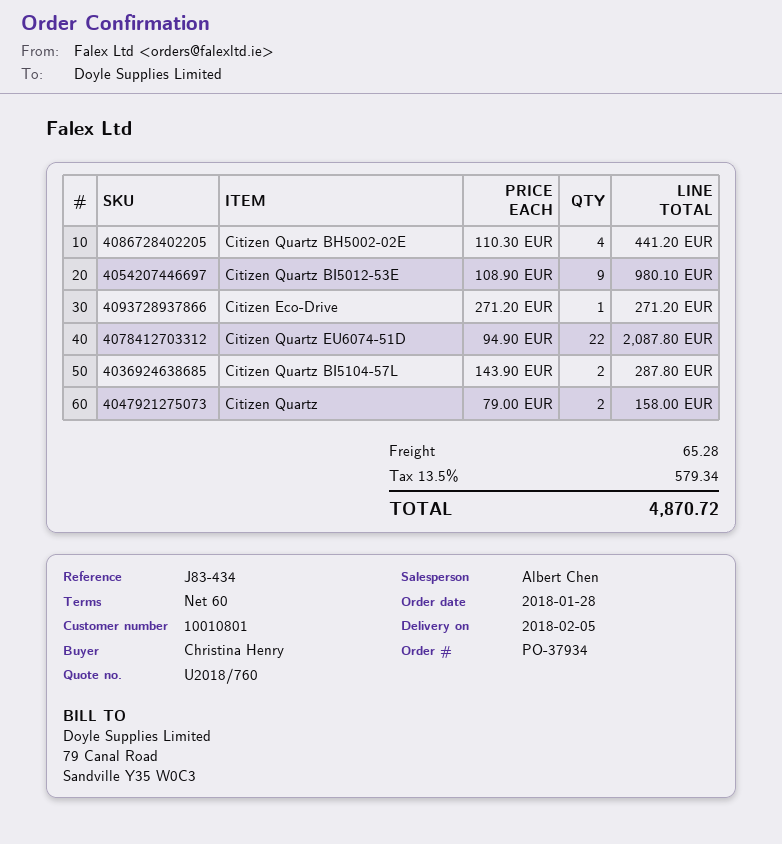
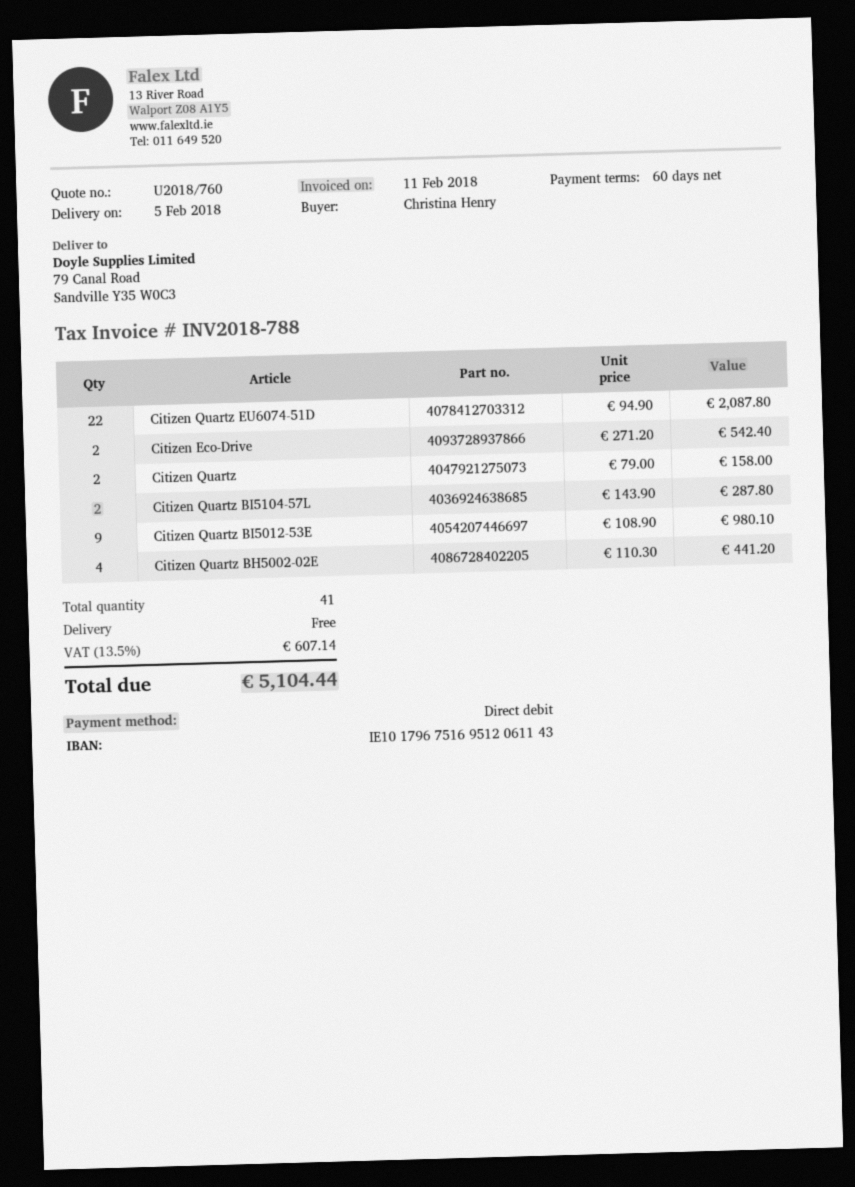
Citizen Eco-Drive: 1 x 271.20 = 271.20 -> 2 x 271.20 = 542.40
shipping: 65.28 -> 0.00
tax: 13.5% = 579.34 -> 13.5% = 607.14
total: 4870.72 -> 5104.44

